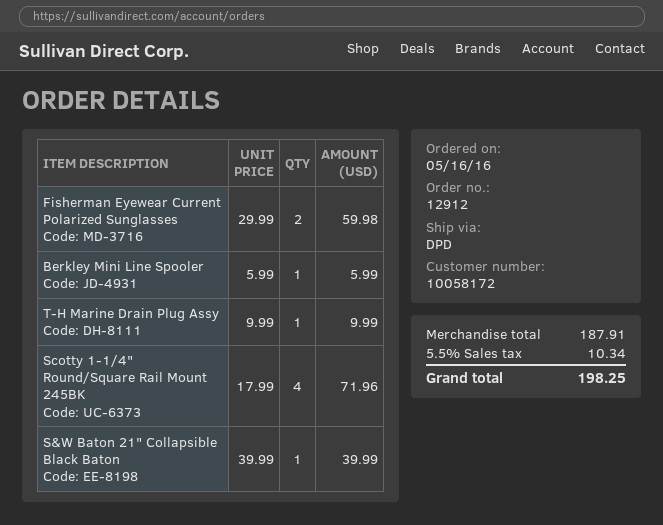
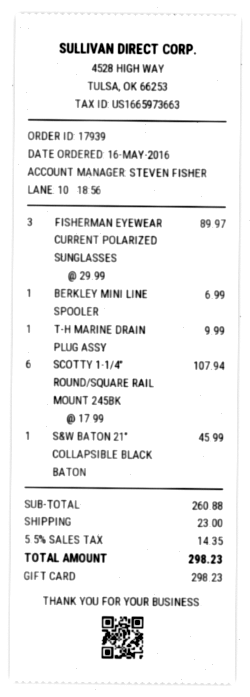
order number: 12912 -> 17939
Fisherman Eyewear Current Polarized Sunglasses: 2 x 29.99 = 59.98 -> 3 x 29.99 = 89.97
Berkley Mini Line Spooler: 1 x 5.99 = 5.99 -> 1 x 6.99 = 6.99
Scotty 1-1/4" Round/Square Rail Mount 245BK: 4 x 17.99 = 71.96 -> 6 x 17.99 = 107.94
S&W Baton 21" Collapsible Black Baton: 1 x 39.99 = 39.99 -> 1 x 45.99 = 45.99
subtotal: 187.91 -> 260.88
shipping: none -> 23.00
tax: 5.5% = 10.34 -> 5.5% = 14.35
total: 198.25 -> 298.23

